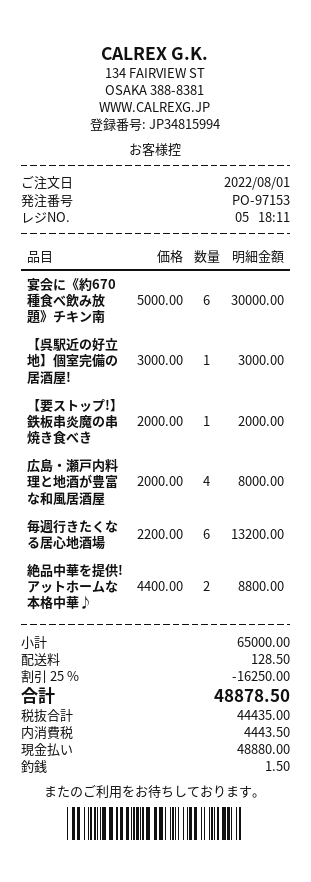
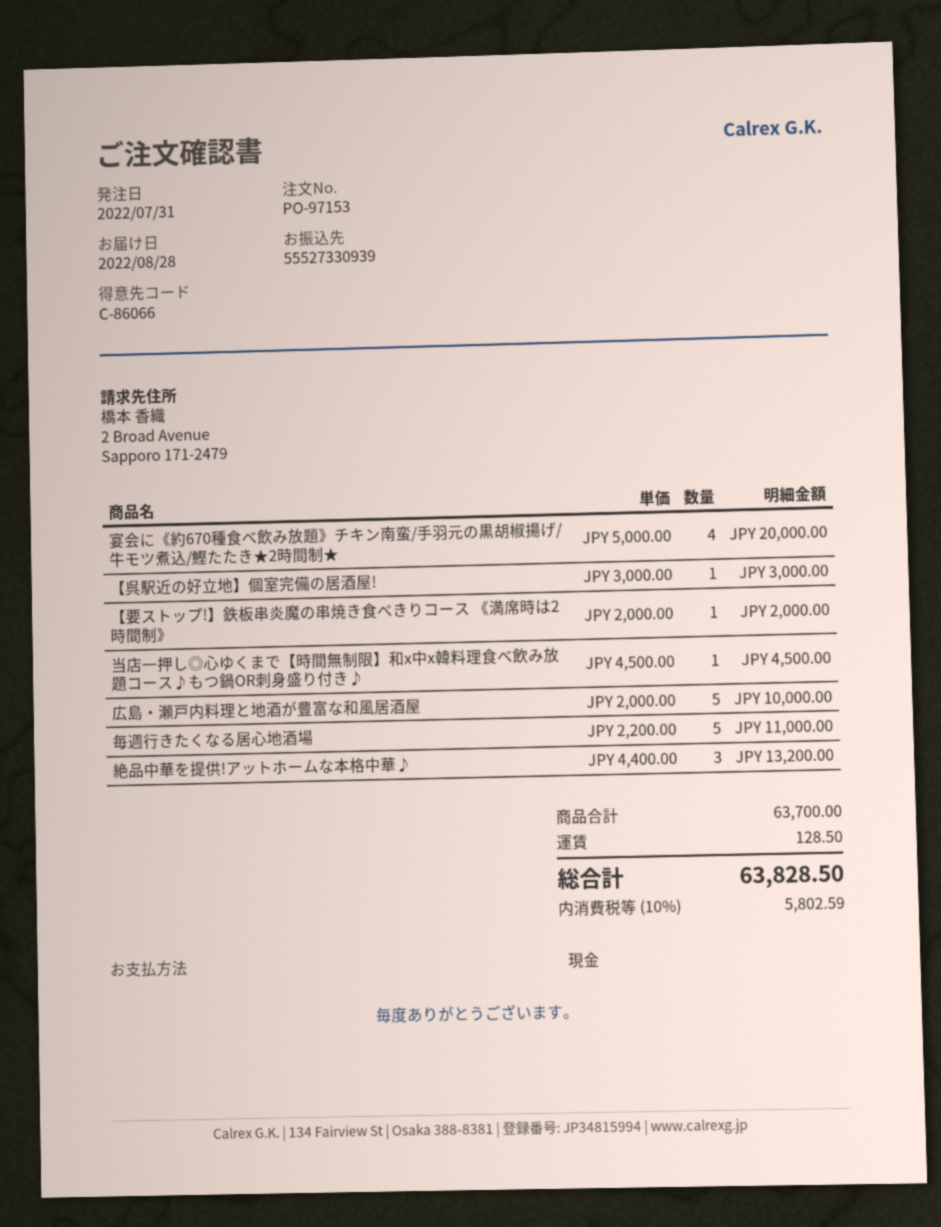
order date: 2022-08-01 -> 2022-07-31
宴会に《約670種食べ飲み放題》チキン南: 6 x 5000.00 = 30000.00 -> 4 x 5000.00 = 20000.00
広島・瀬戸内料理と地酒が豊富な和風居酒屋: 4 x 2000.00 = 8000.00 -> 5 x 2000.00 = 10000.00
毎週行きたくなる居心地酒場: 6 x 2200.00 = 13200.00 -> 5 x 2200.00 = 11000.00
絶品中華を提供!アットホームな本格中華♪: 2 x 4400.00 = 8800.00 -> 3 x 4400.00 = 13200.00
当店一押し◎心ゆくまで【時間無制限】和x中x韓料理食べ飲み放題コース♪もつ鍋OR刺身盛り付き♪: none -> 1 x 4500.00 = 4500.00
subtotal: 65000.00 -> 63700.00
discount: 25% = 16250.00 -> none
tax: 4443.50 -> 5802.59
total: 48878.50 -> 63828.50

